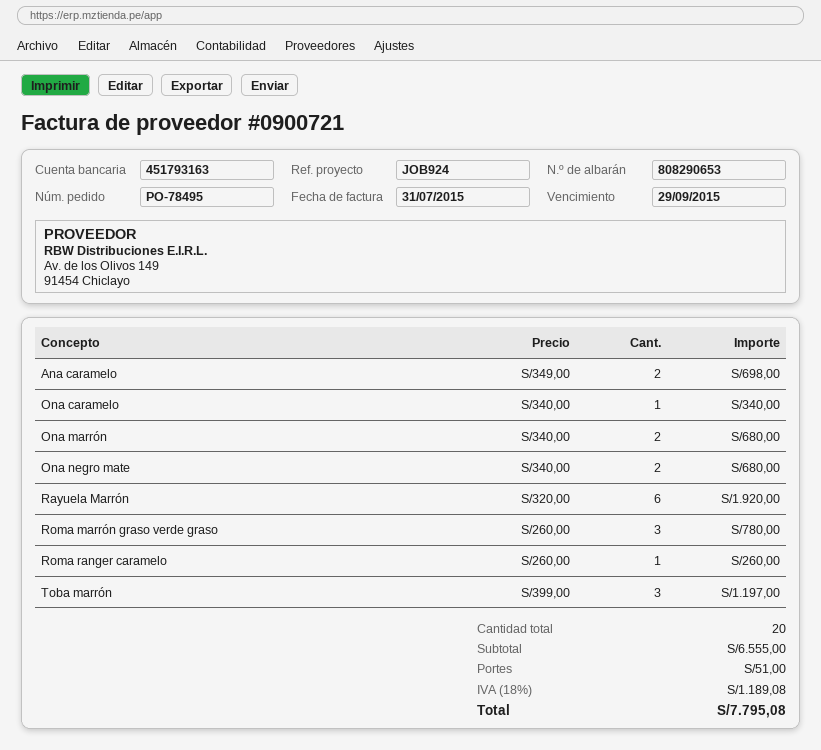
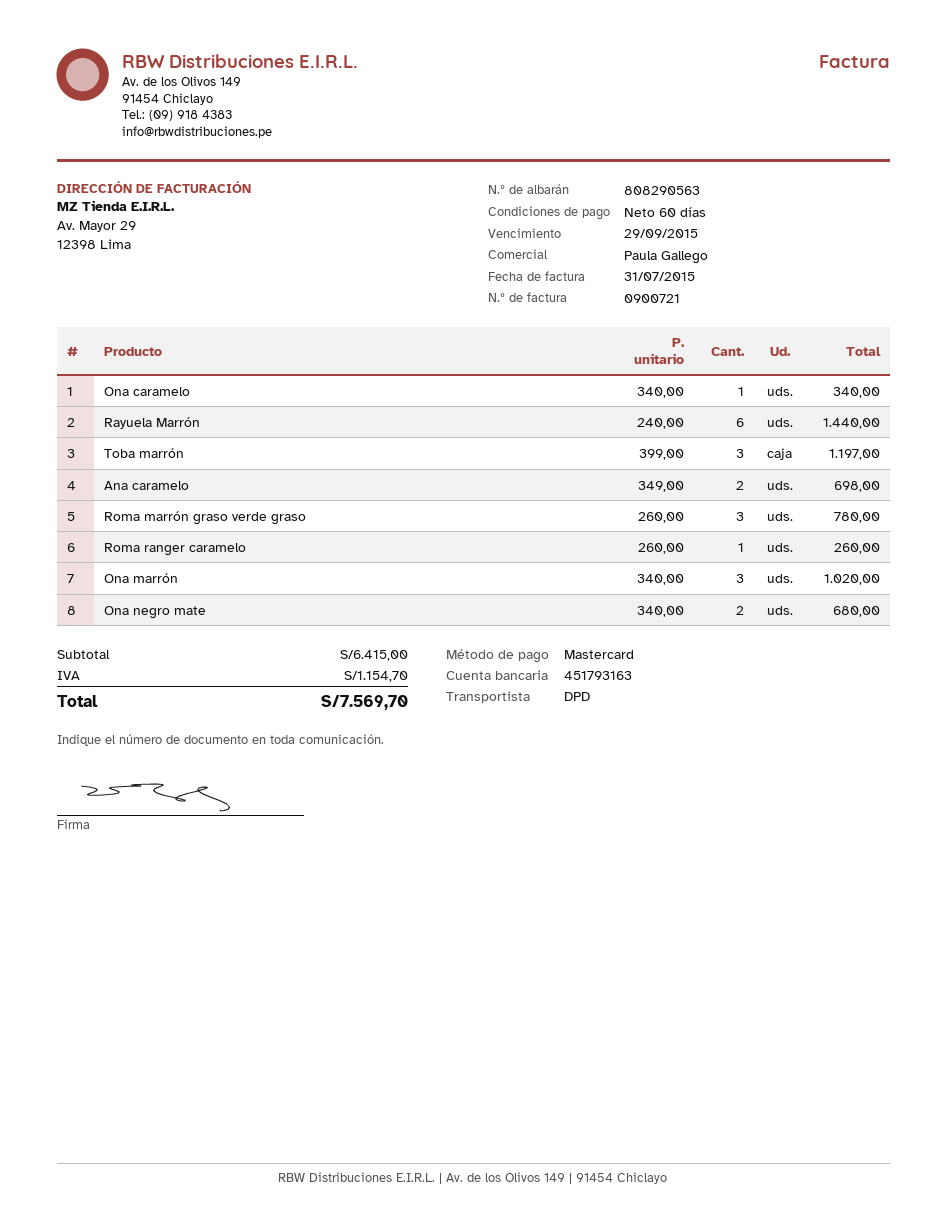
delivery note number: 808290653 -> 808290563
Ona marrón: 2 x 340.00 = 680.00 -> 3 x 340.00 = 1020.00
Rayuela Marrón: 6 x 320.00 = 1920.00 -> 6 x 240.00 = 1440.00
subtotal: 6555.00 -> 6415.00
shipping: 51.00 -> none
tax: 1189.08 -> 1154.70
total: 7795.08 -> 7569.70

